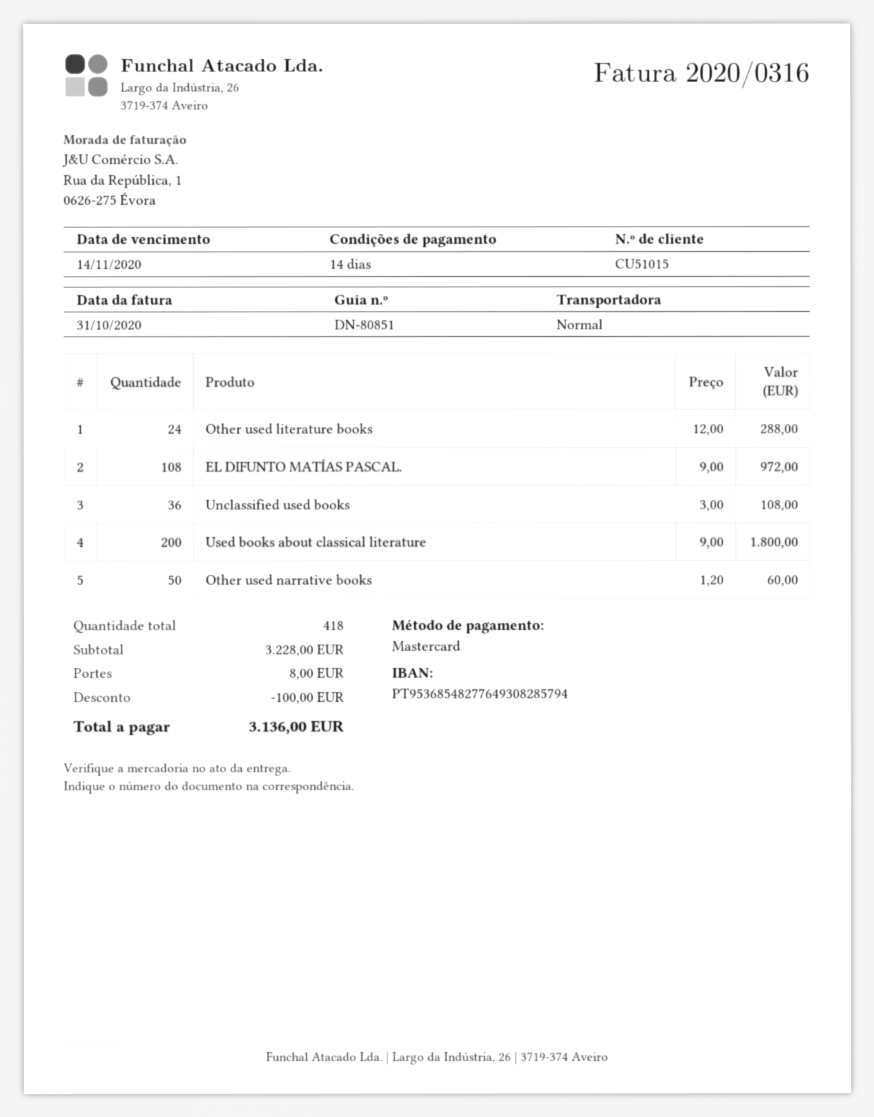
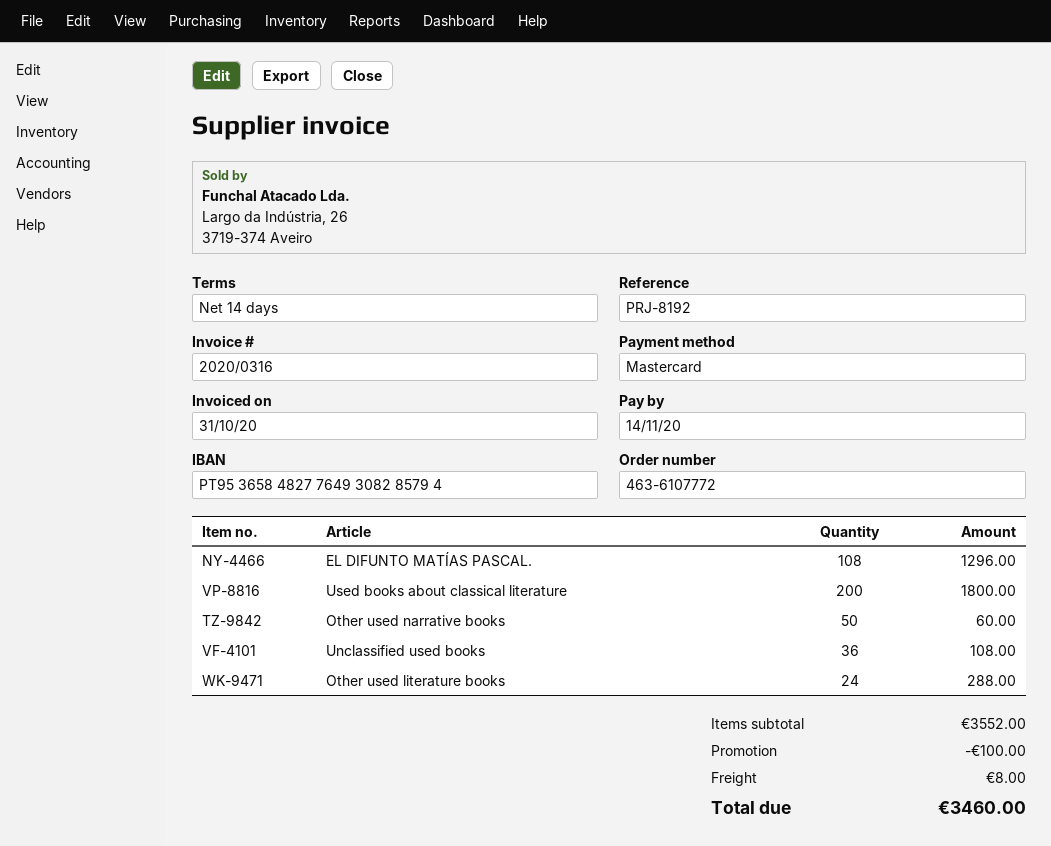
bank account: PT95368548277649308285794 -> PT95365848277649308285794
EL DIFUNTO MATÍAS PASCAL.: 108 for 972.00 -> 108 for 1296.00
subtotal: 3228.00 -> 3552.00
total: 3136.00 -> 3460.00

